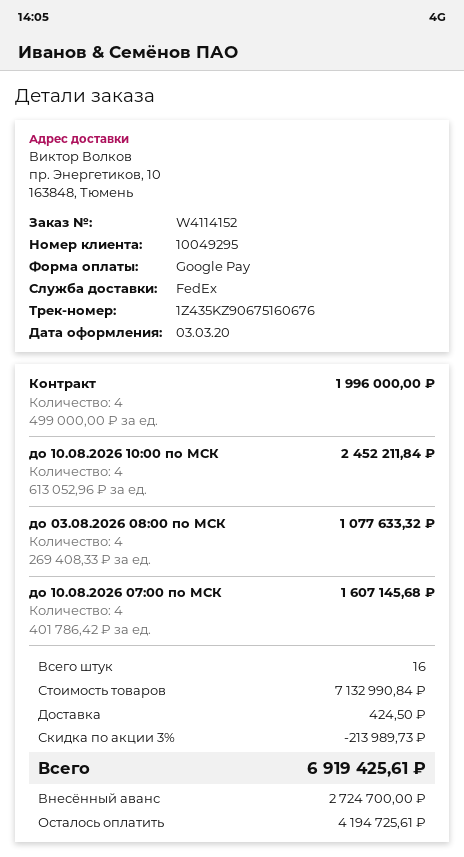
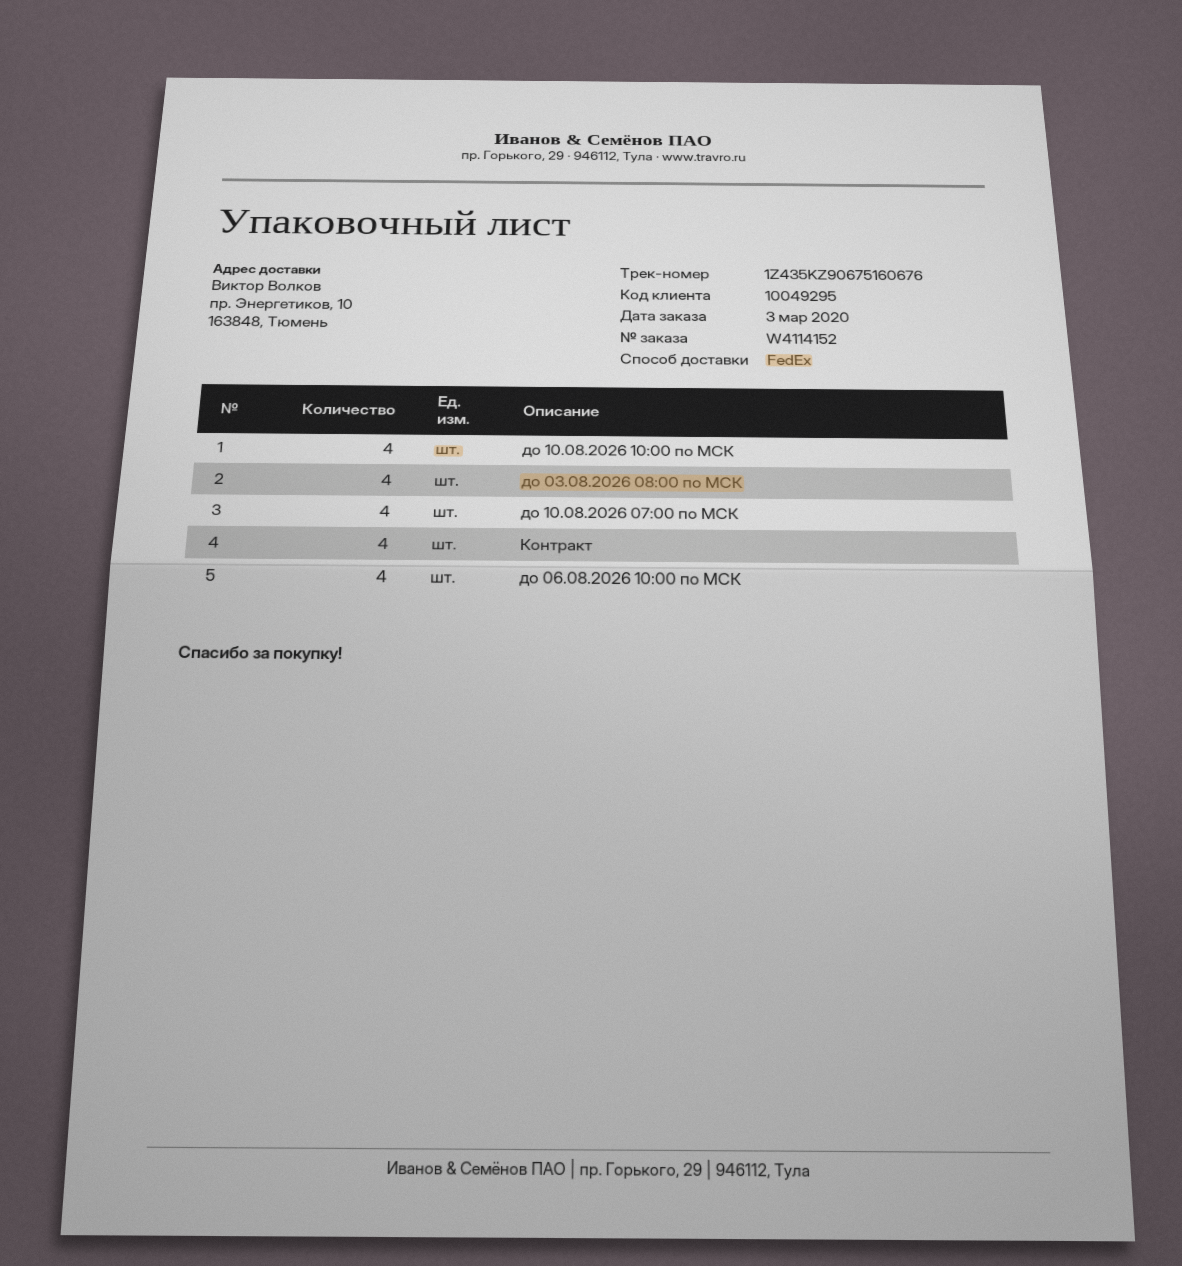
до 06.08.2026 10:00 по МСК: none -> 4

